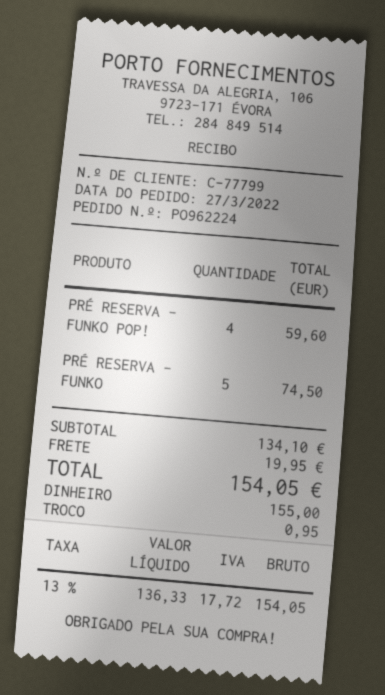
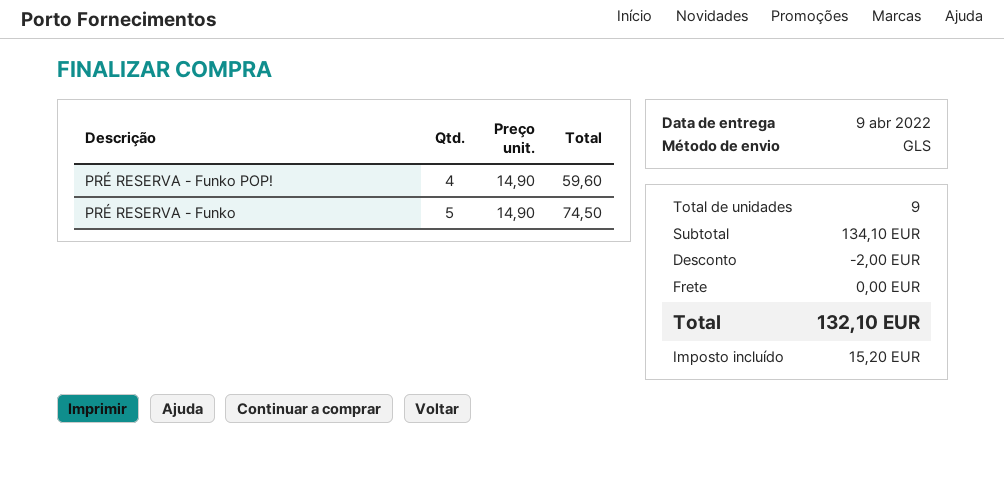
discount: none -> 2.00
shipping: 19.95 -> 0.00
tax: 17.72 -> 15.20
total: 154.05 -> 132.10

